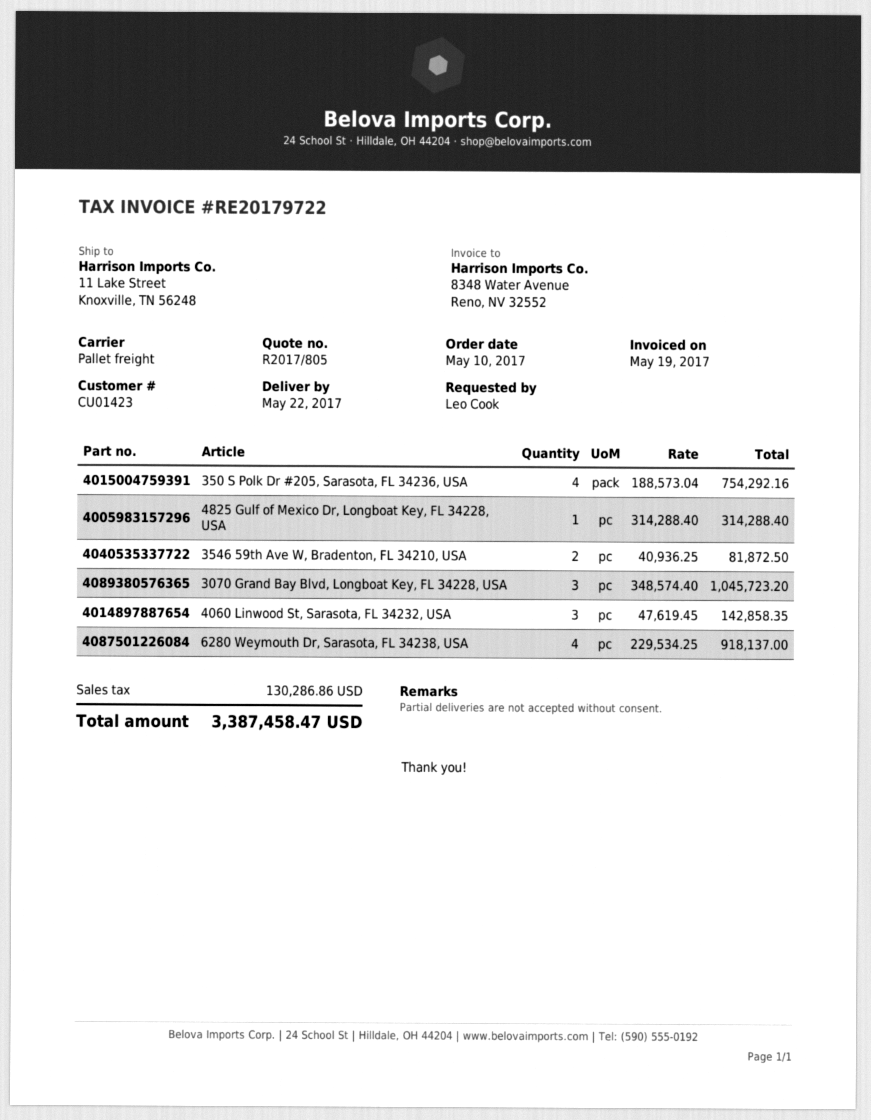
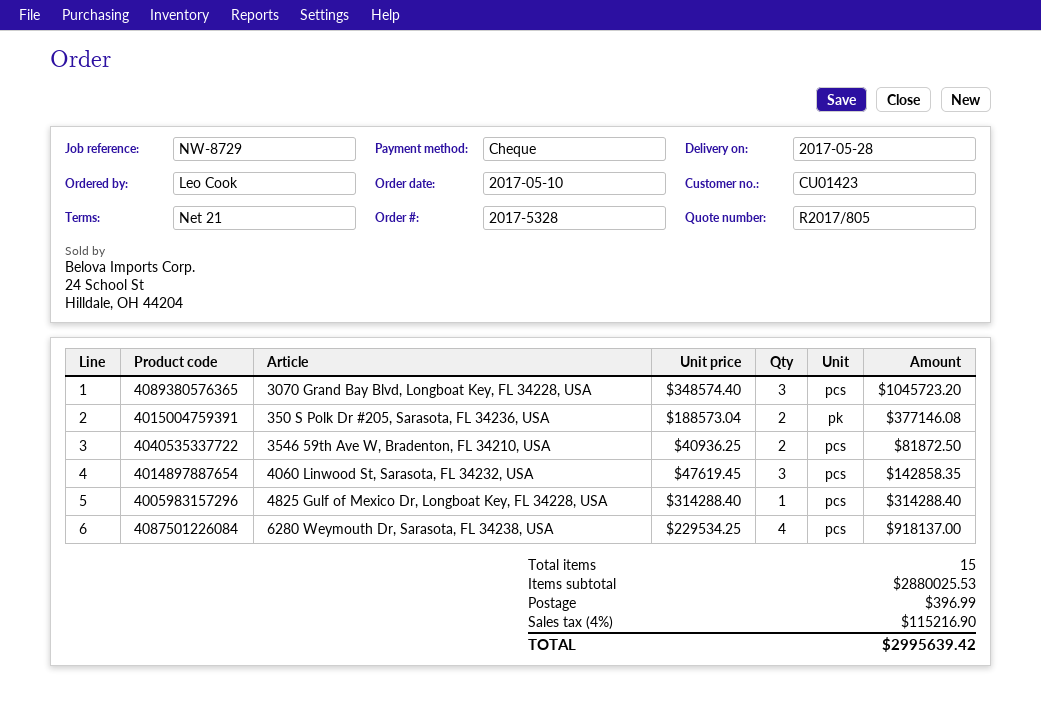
delivery date: 2017-05-22 -> 2017-05-28
350 S Polk Dr #205, Sarasota, FL 34236, USA: 4 x 188573.04 = 754292.16 -> 2 x 188573.04 = 377146.08
shipping: none -> 396.99
tax: 130286.86 -> 115216.90
total: 3387458.47 -> 2995639.42

